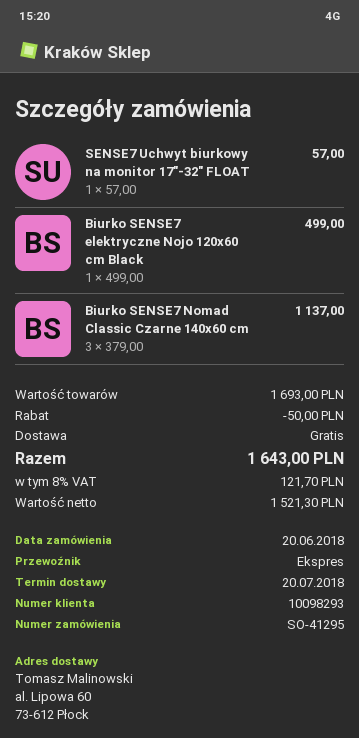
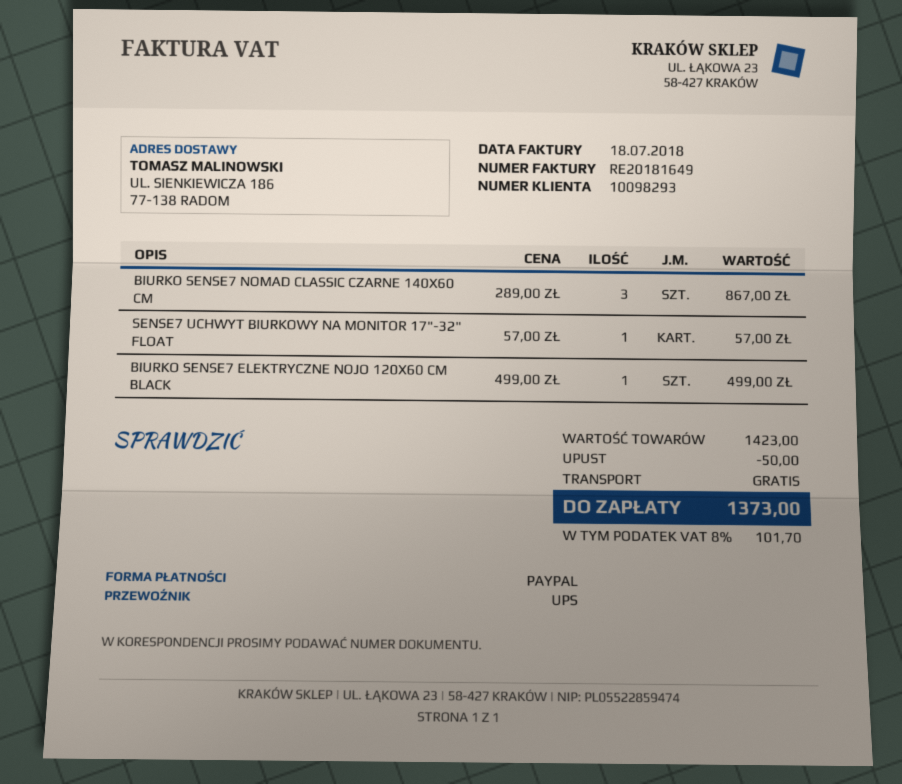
shipping method: express -> UPS
ship to: al. Lipowa 60, 73-612 Płock -> UL. SIENKIEWICZA 186, 77-138 RADOM
Biurko SENSE7 Nomad Classic Czarne 140x60 cm: 3 x 379.00 = 1137.00 -> 3 x 289.00 = 867.00
subtotal: 1693.00 -> 1423.00
tax: 8% = 121.70 -> 8% = 101.70
total: 1643.00 -> 1373.00

